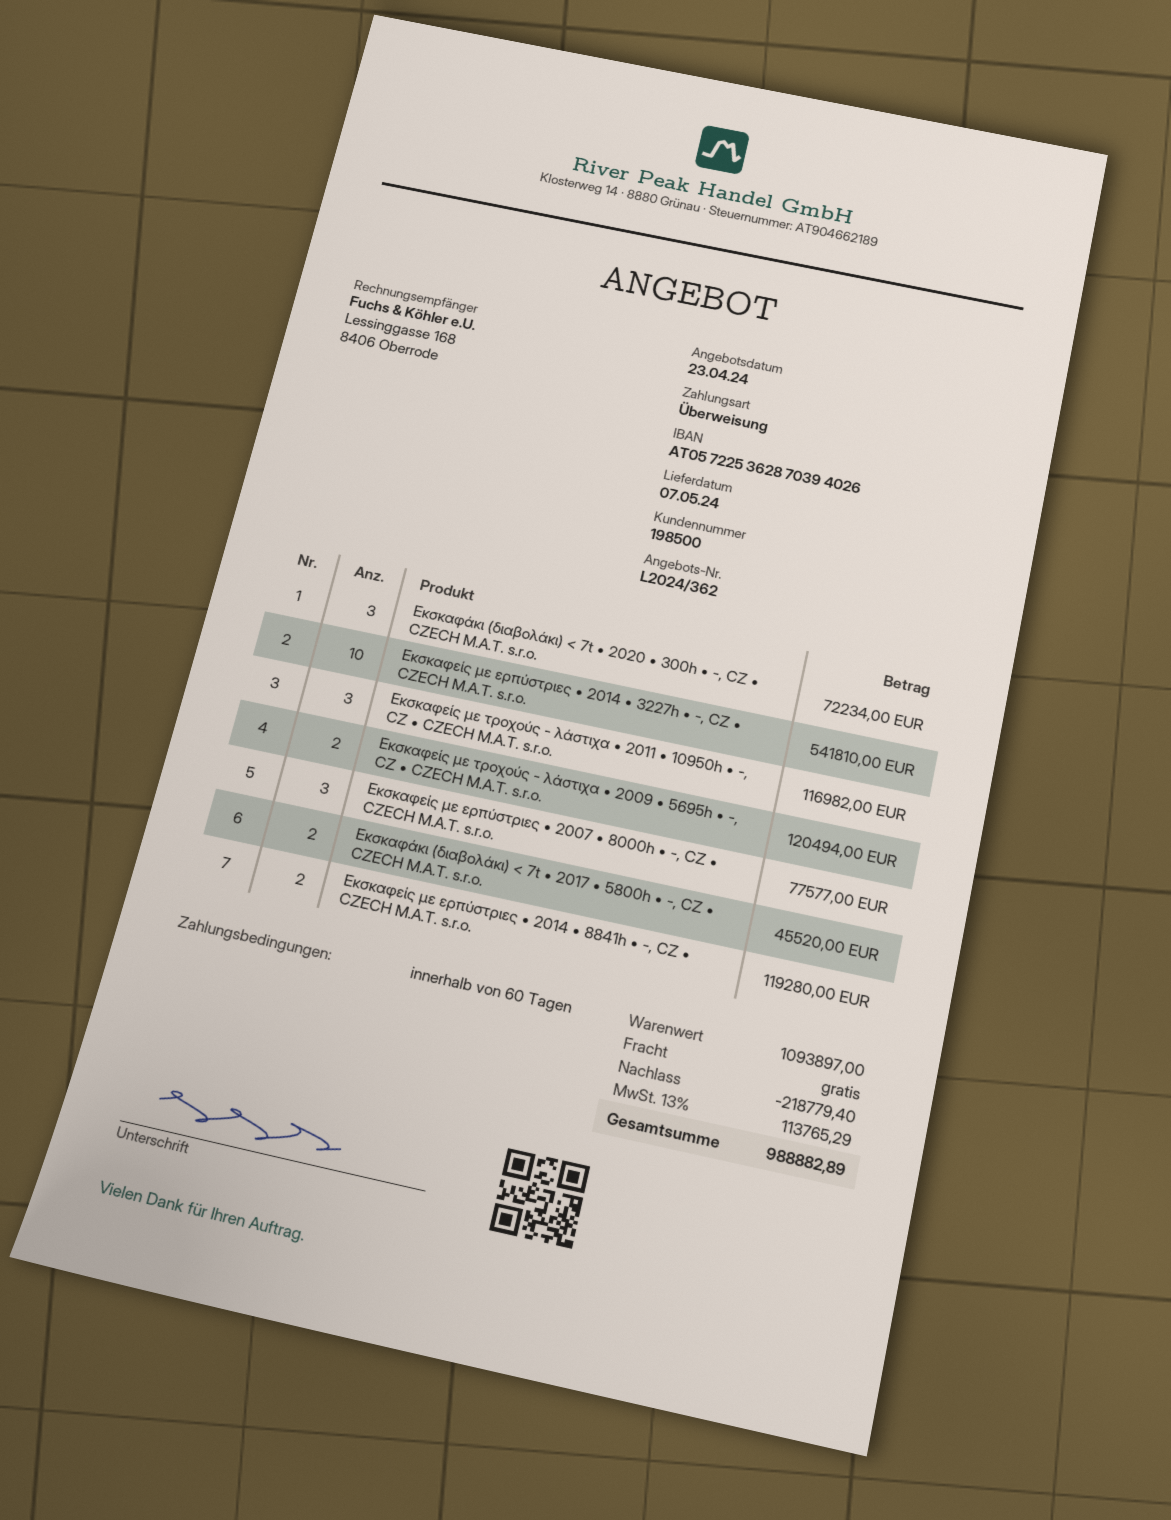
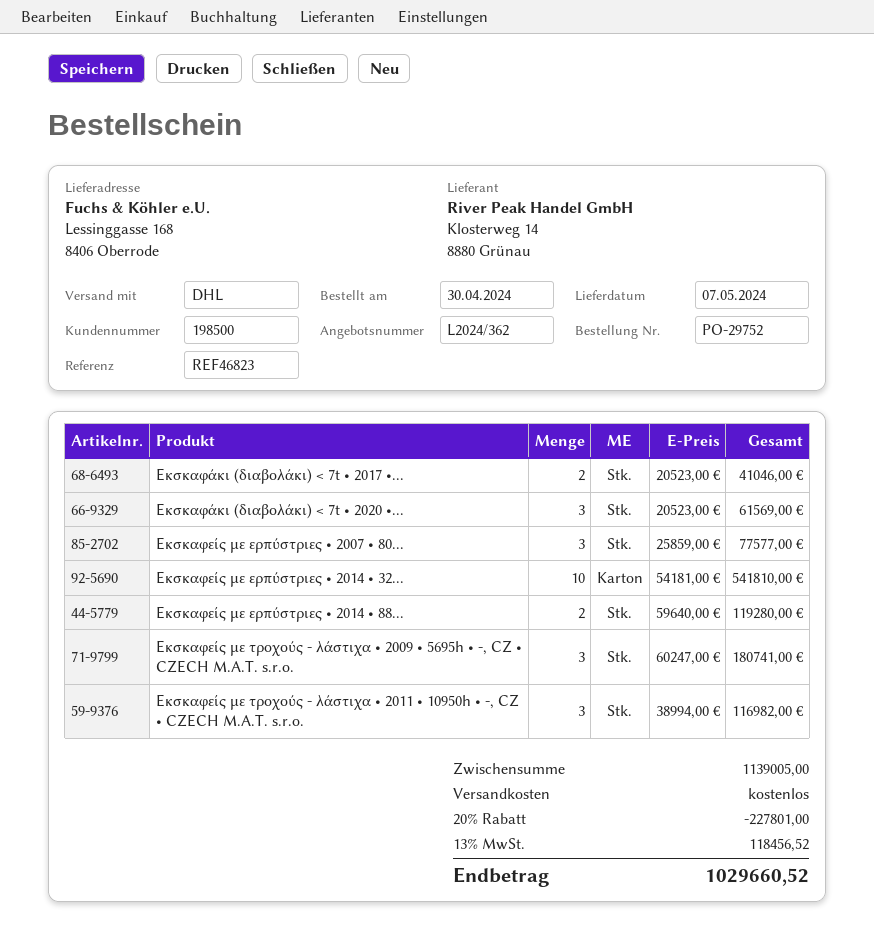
Εκσκαφάκι (διαβολάκι) < 7t • 2020 • 300h • -, CZ • CZECH M.A.T. s.r.o.: 3 for 72234.00 -> 3 for 61569.00
Εκσκαφείς με τροχούς - λάστιχα • 2009 • 5695h • -, CZ • CZECH M.A.T. s.r.o.: 2 for 120494.00 -> 3 for 180741.00
Εκσκαφάκι (διαβολάκι) < 7t • 2017 • 5800h • -, CZ • CZECH M.A.T. s.r.o.: 2 for 45520.00 -> 2 for 41046.00
subtotal: 1093897.00 -> 1139005.00
discount: 218779.40 -> 227801.00
tax: 13% = 113765.29 -> 13% = 118456.52
total: 988882.89 -> 1029660.52

